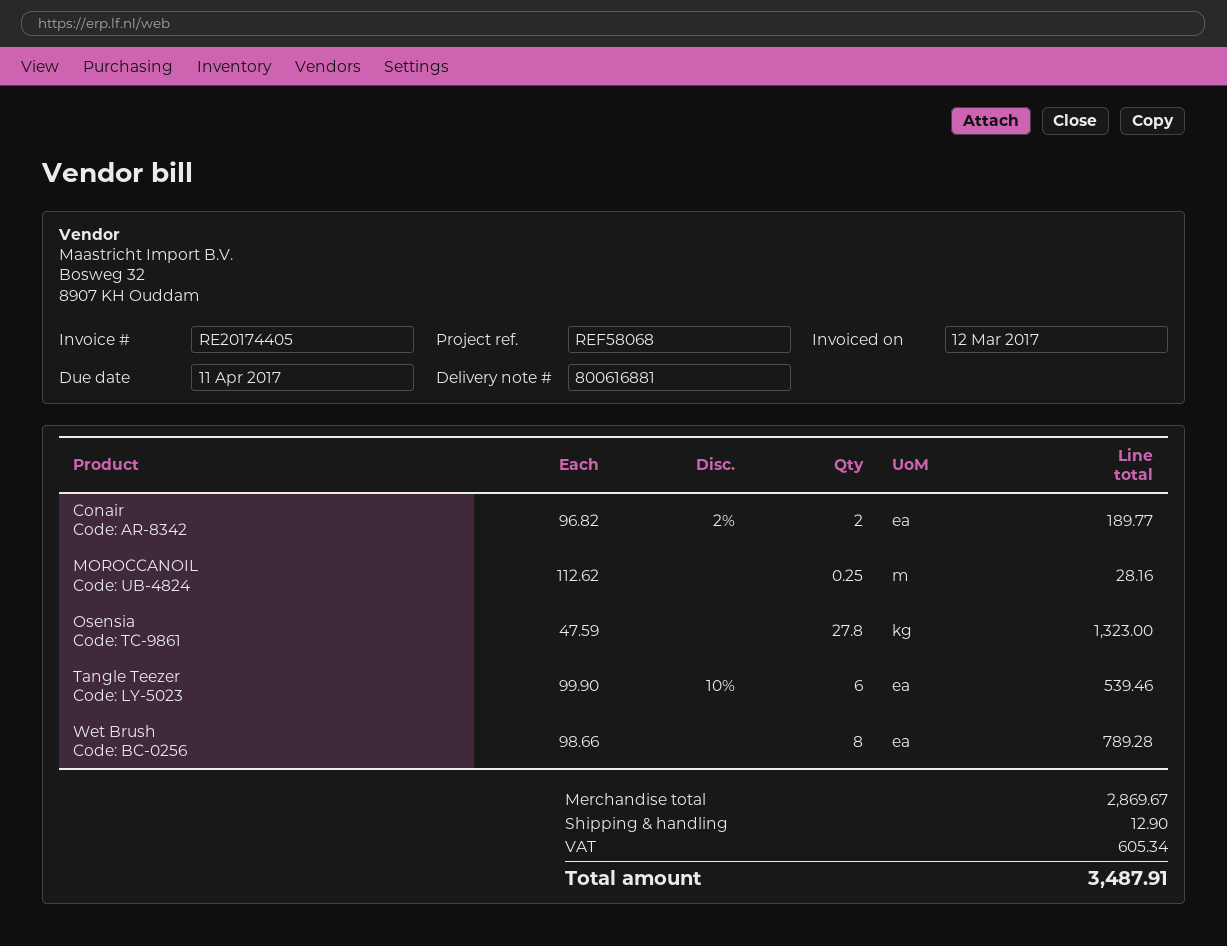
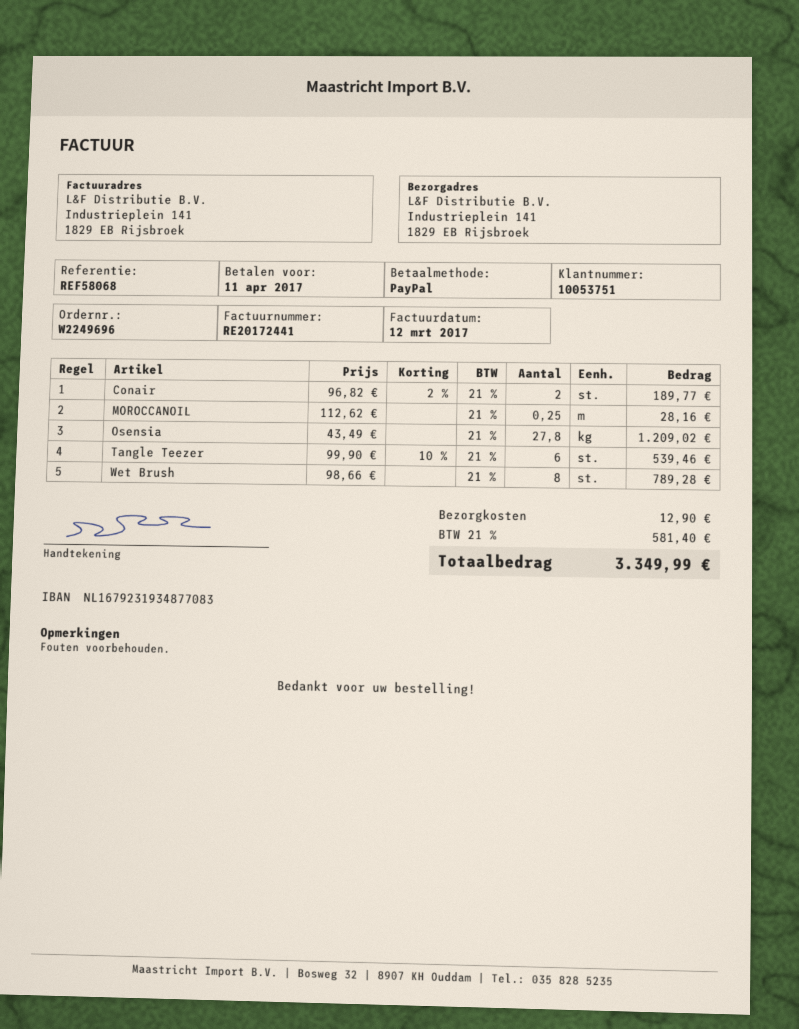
invoice number: RE20174405 -> RE20172441
Osensia: 27.8 x 47.59 = 1323.00 -> 27.8 x 43.49 = 1209.02
tax: 605.34 -> 581.40
total: 3487.91 -> 3349.99

